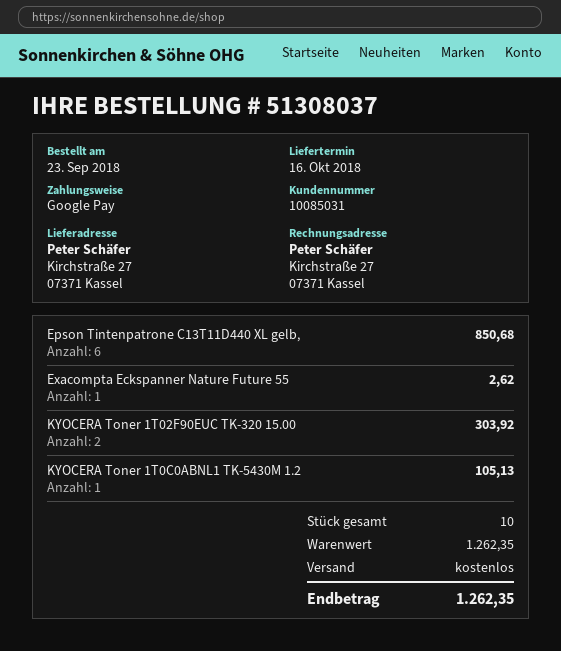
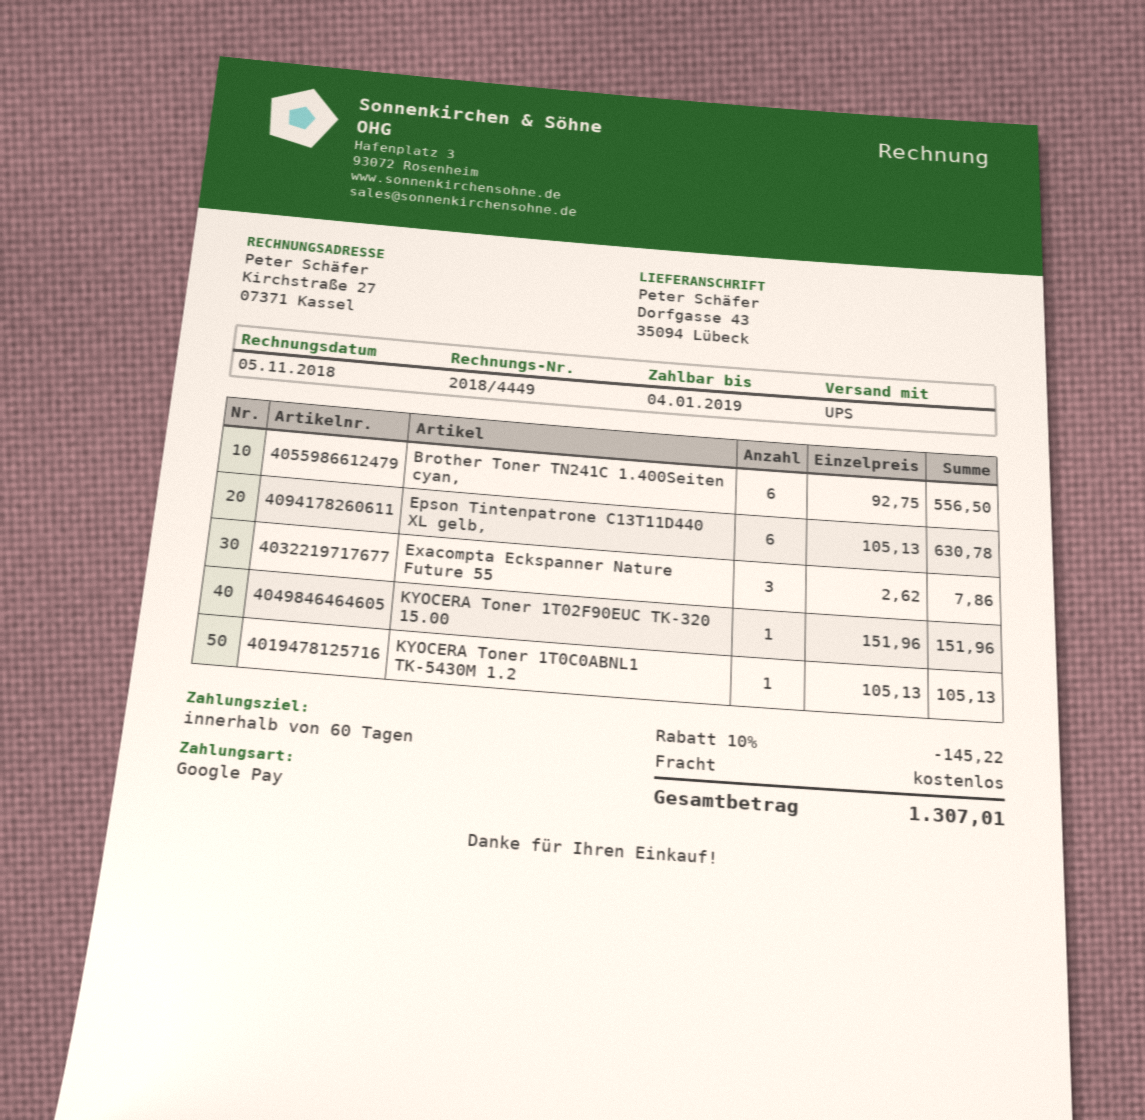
ship to: Kirchstraße 27, 07371 Kassel -> Dorfgasse 43, 35094 Lübeck
Epson Tintenpatrone C13T11D440 XL gelb,: 6 for 850.68 -> 6 for 630.78
Exacompta Eckspanner Nature Future 55: 1 for 2.62 -> 3 for 7.86
KYOCERA Toner 1T02F90EUC TK-320 15.00: 2 for 303.92 -> 1 for 151.96
Brother Toner TN241C 1.400Seiten cyan,: none -> 6 for 556.50
discount: none -> 10% = 145.22
total: 1262.35 -> 1307.01

